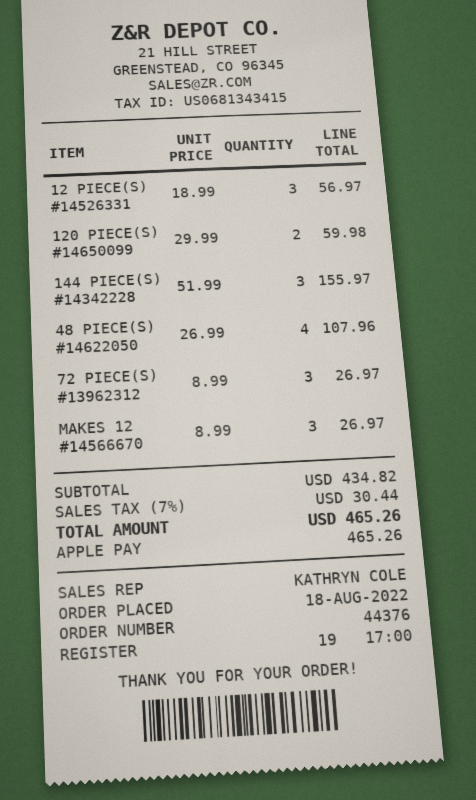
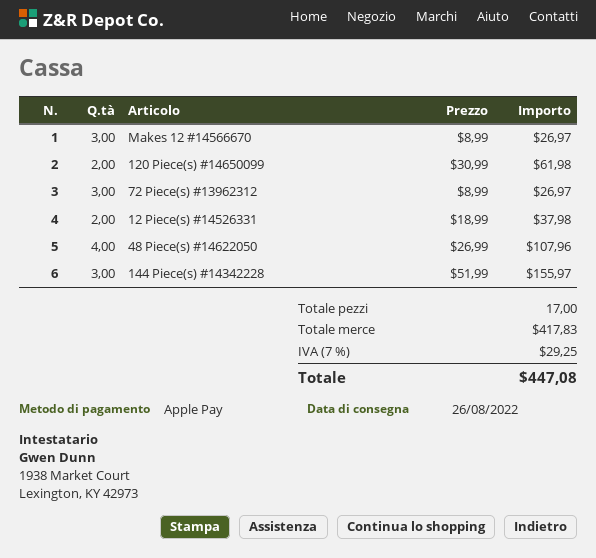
12 PIECE(S) #14526331: 3 x 18.99 = 56.97 -> 2 x 18.99 = 37.98
120 PIECE(S) #14650099: 2 x 29.99 = 59.98 -> 2 x 30.99 = 61.98
subtotal: 434.82 -> 417.83
tax: 7% = 30.44 -> 7% = 29.25
total: 465.26 -> 447.08

